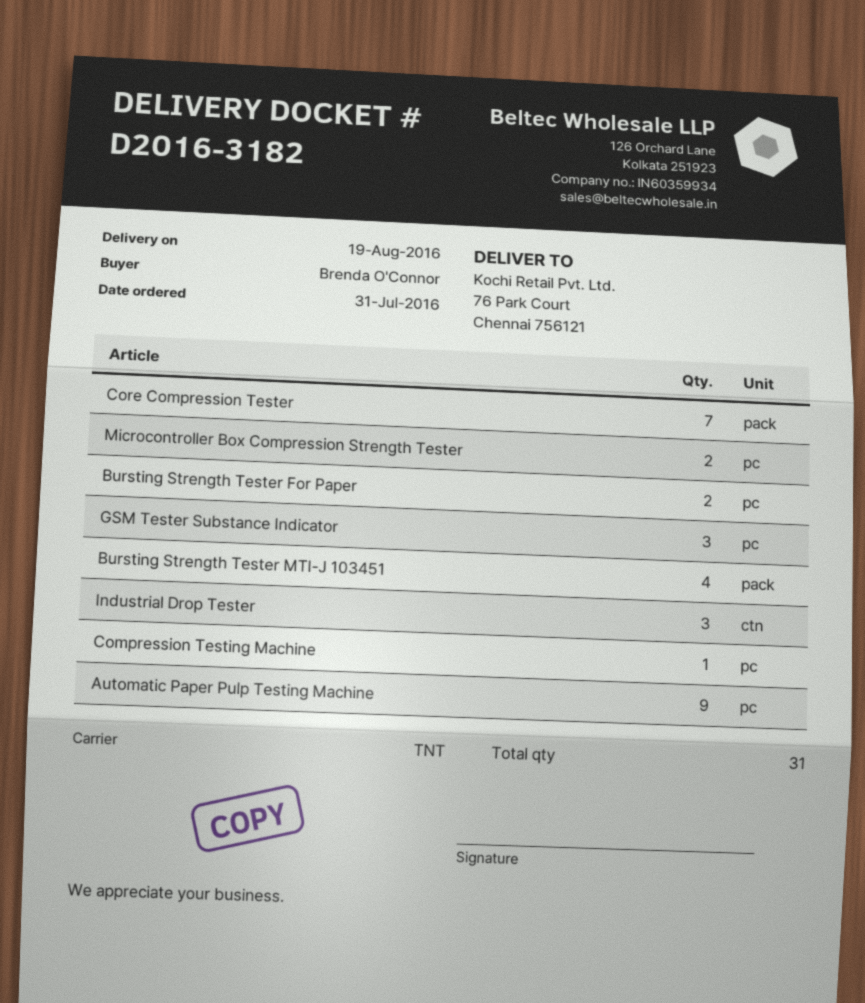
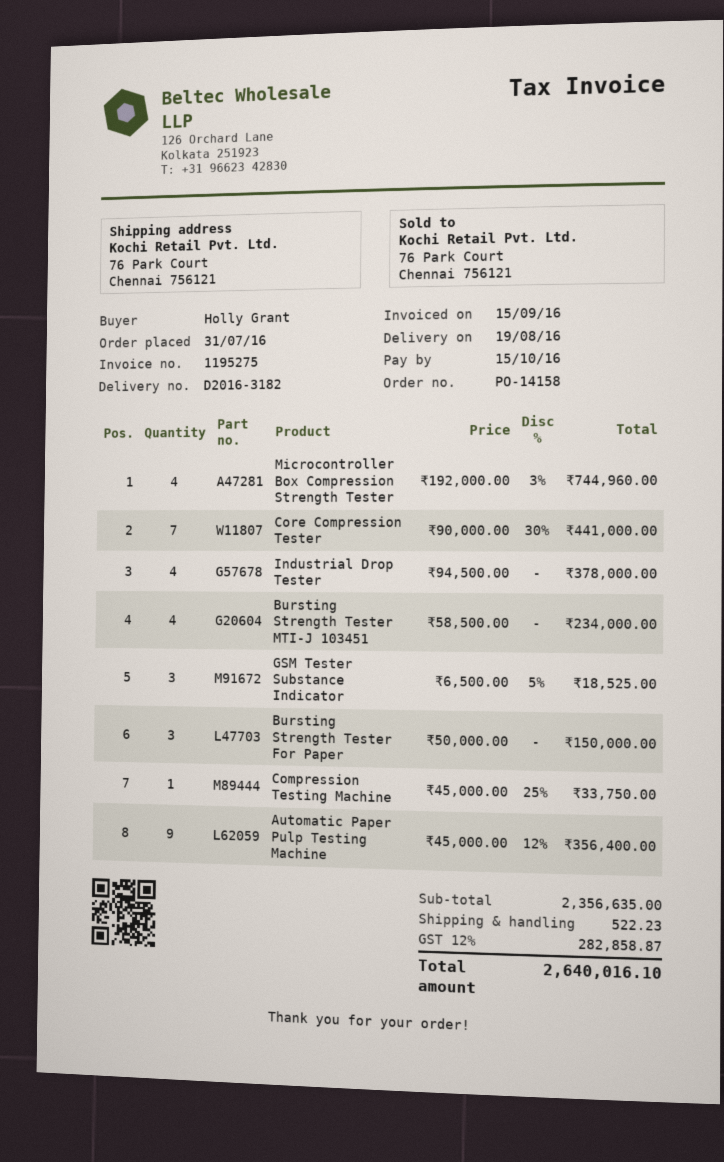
ordered by: Brenda O'Connor -> Holly Grant
Microcontroller Box Compression Strength Tester: 2 -> 4
Bursting Strength Tester For Paper: 2 -> 3
Industrial Drop Tester: 3 -> 4

